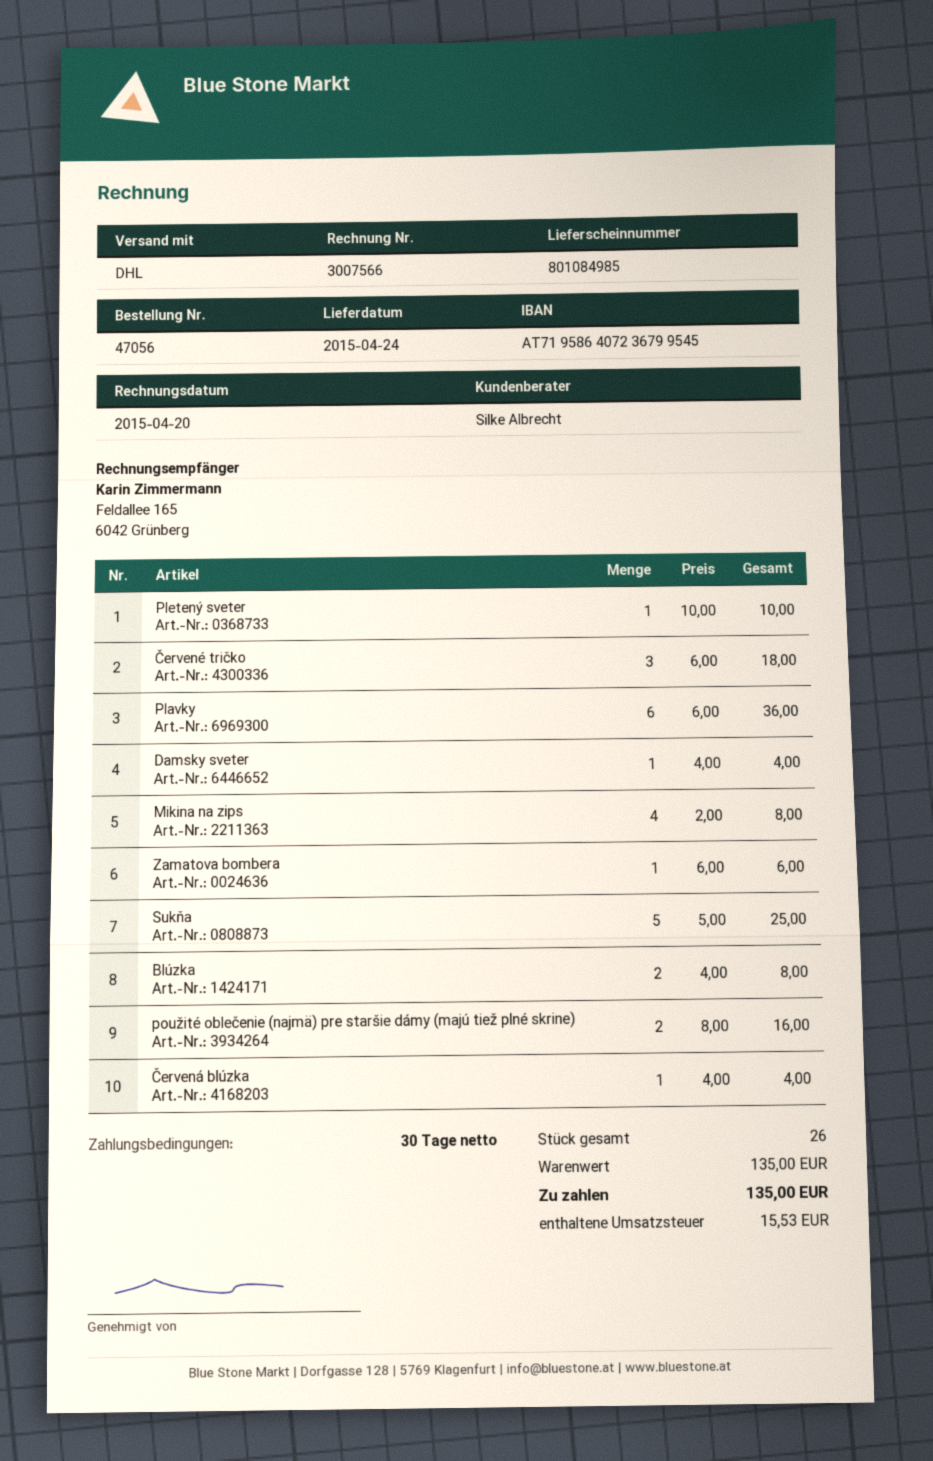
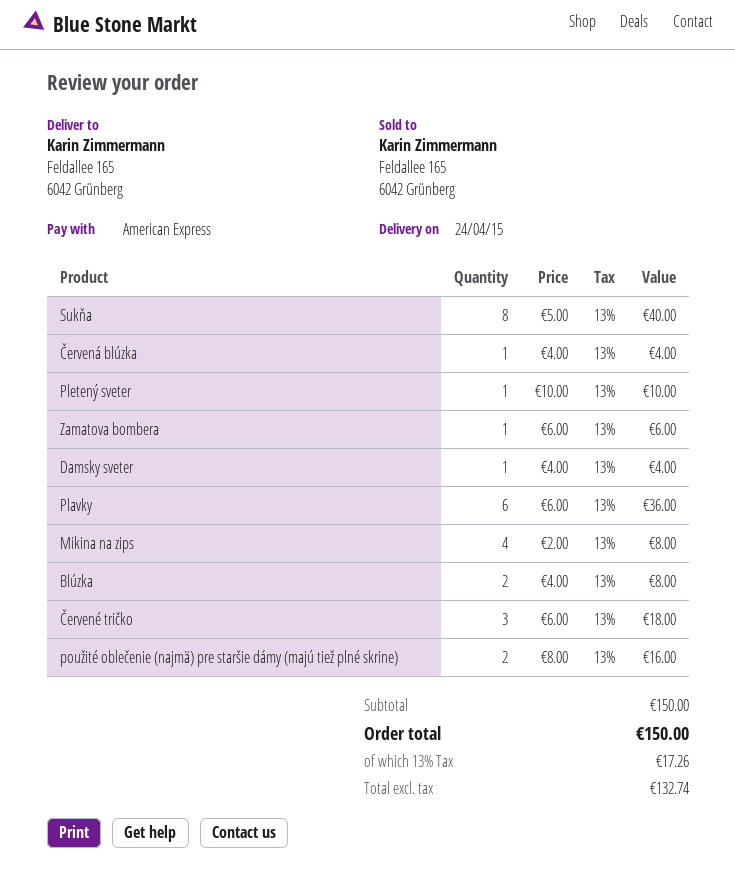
Sukňa: 5 x 5.00 = 25.00 -> 8 x 5.00 = 40.00
subtotal: 135.00 -> 150.00
tax: 15.53 -> 17.26
total: 135.00 -> 150.00

